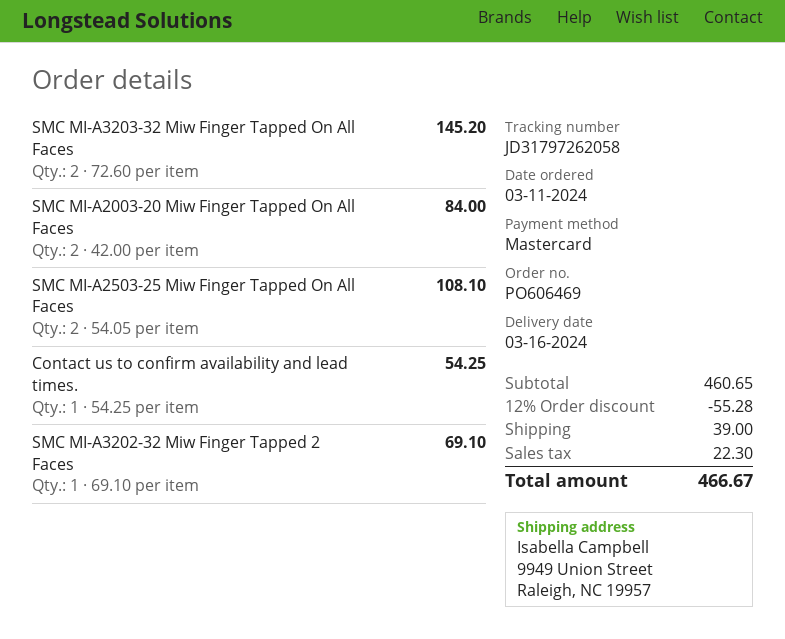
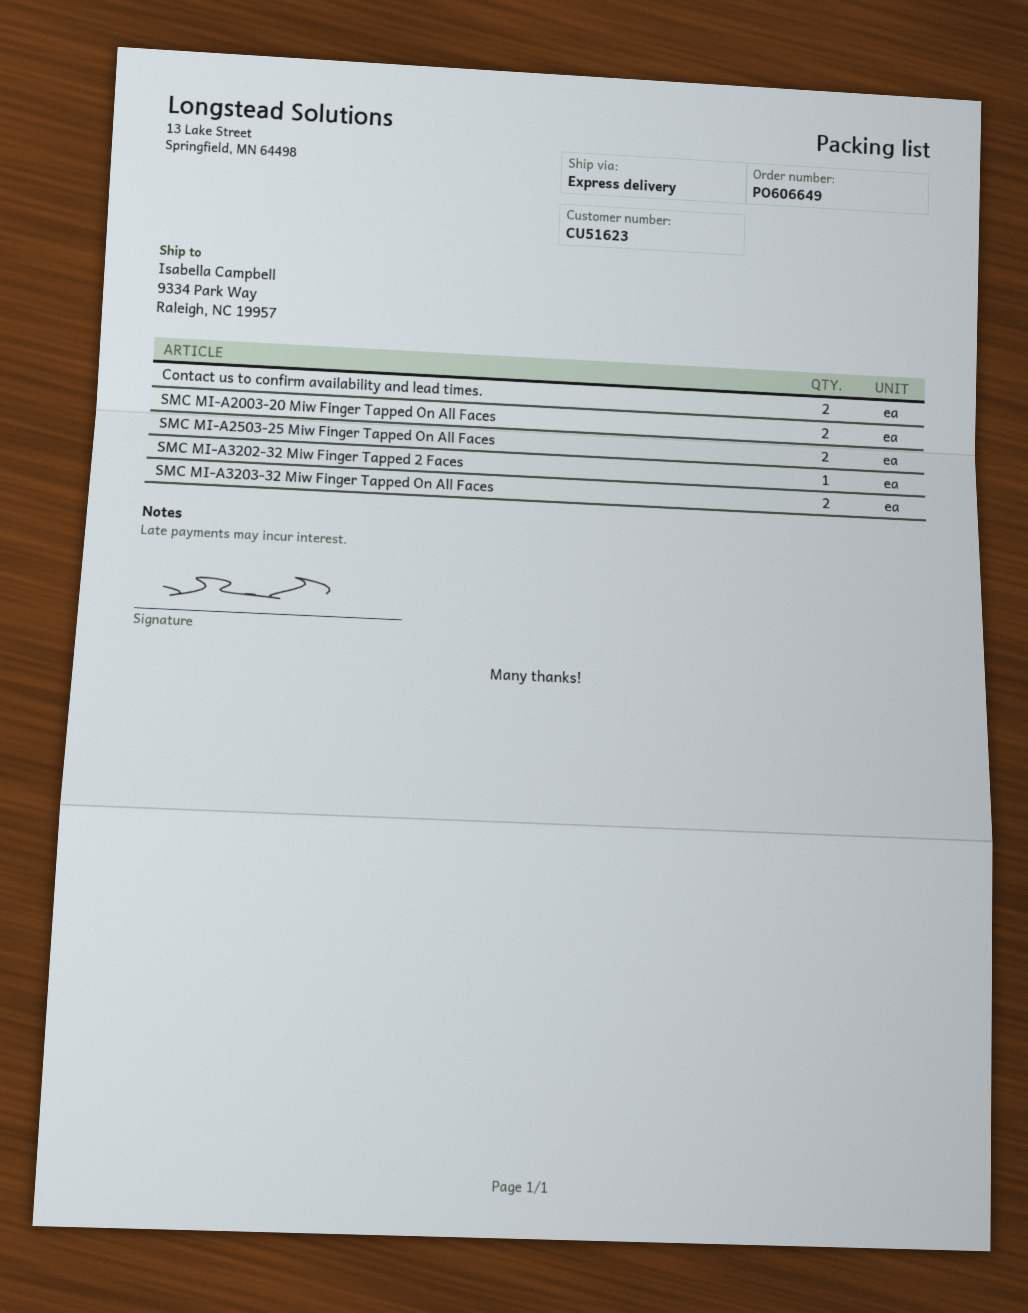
order number: PO606469 -> PO606649
ship to: 9949 Union Street, Raleigh, NC 19957 -> 9334 Park Way, Raleigh, NC 19957
Contact us to confirm availability and lead times.: 1 -> 2

